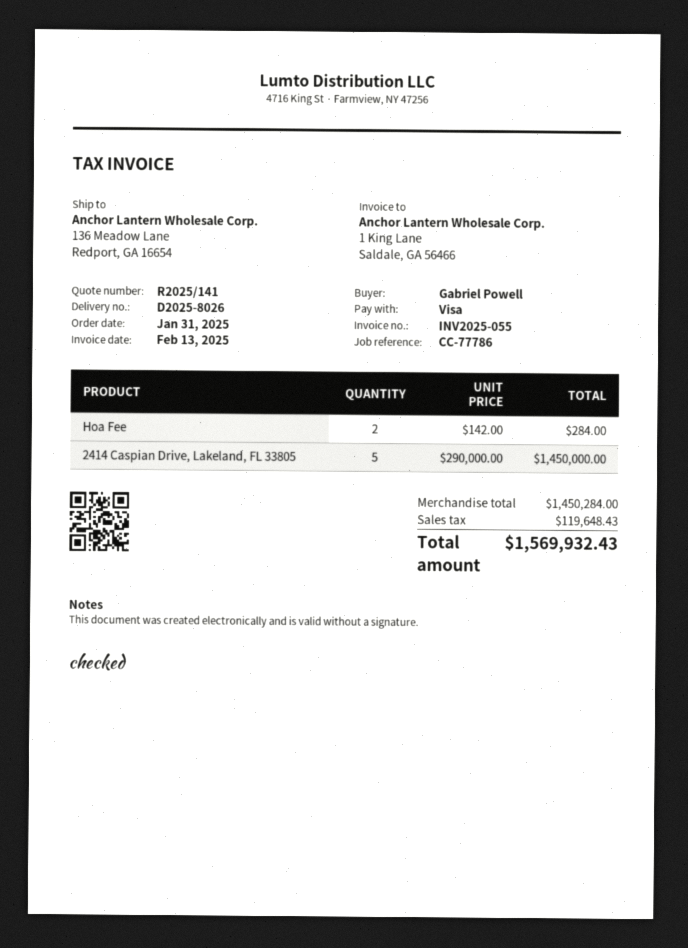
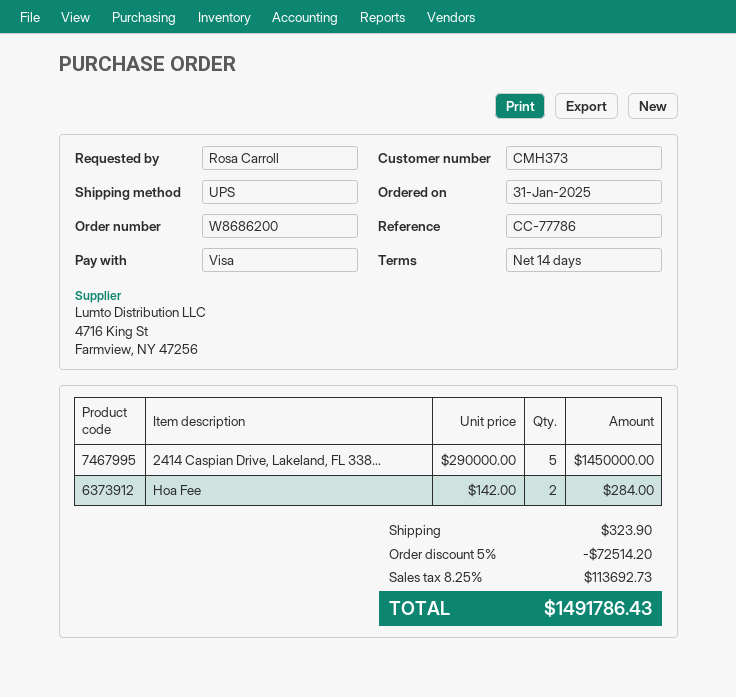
ordered by: Gabriel Powell -> Rosa Carroll
discount: none -> 5% = 72514.20
shipping: none -> 323.90
tax: 119648.43 -> 113692.73
total: 1569932.43 -> 1491786.43

